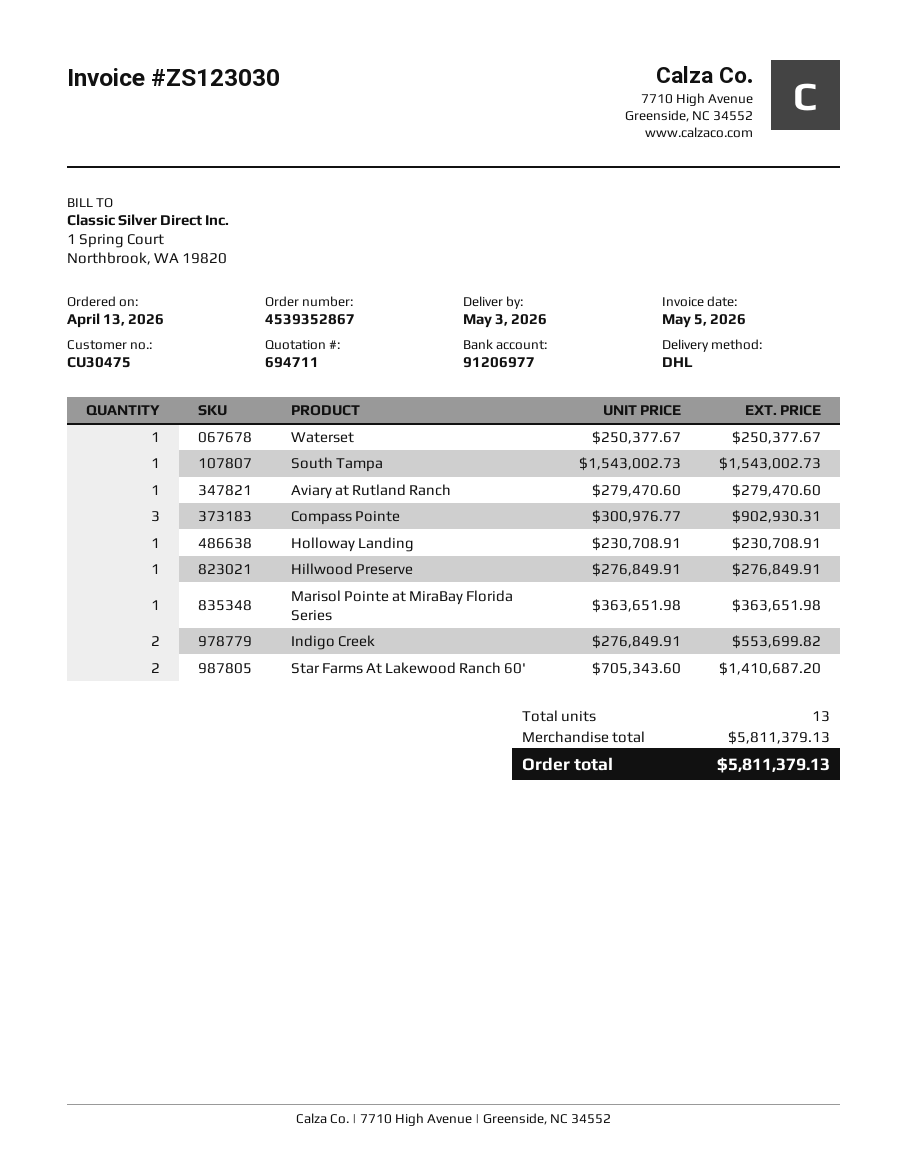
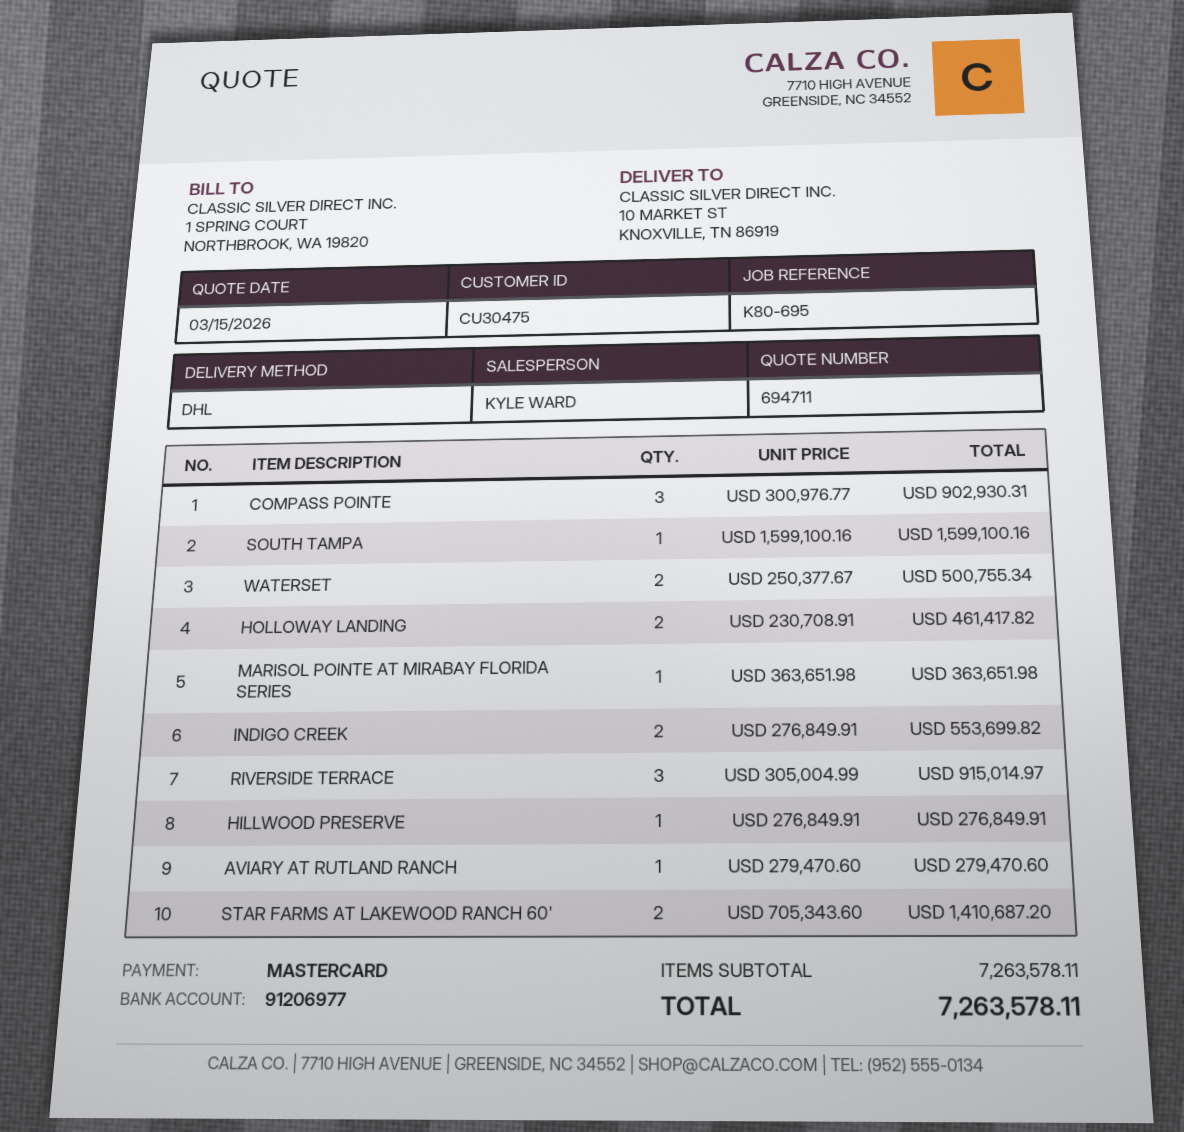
Waterset: 1 x 250377.67 = 250377.67 -> 2 x 250377.67 = 500755.34
South Tampa: 1 x 1543002.73 = 1543002.73 -> 1 x 1599100.16 = 1599100.16
Holloway Landing: 1 x 230708.91 = 230708.91 -> 2 x 230708.91 = 461417.82
RIVERSIDE TERRACE: none -> 3 x 305004.99 = 915014.97
subtotal: 5811379.13 -> 7263578.11
total: 5811379.13 -> 7263578.11

